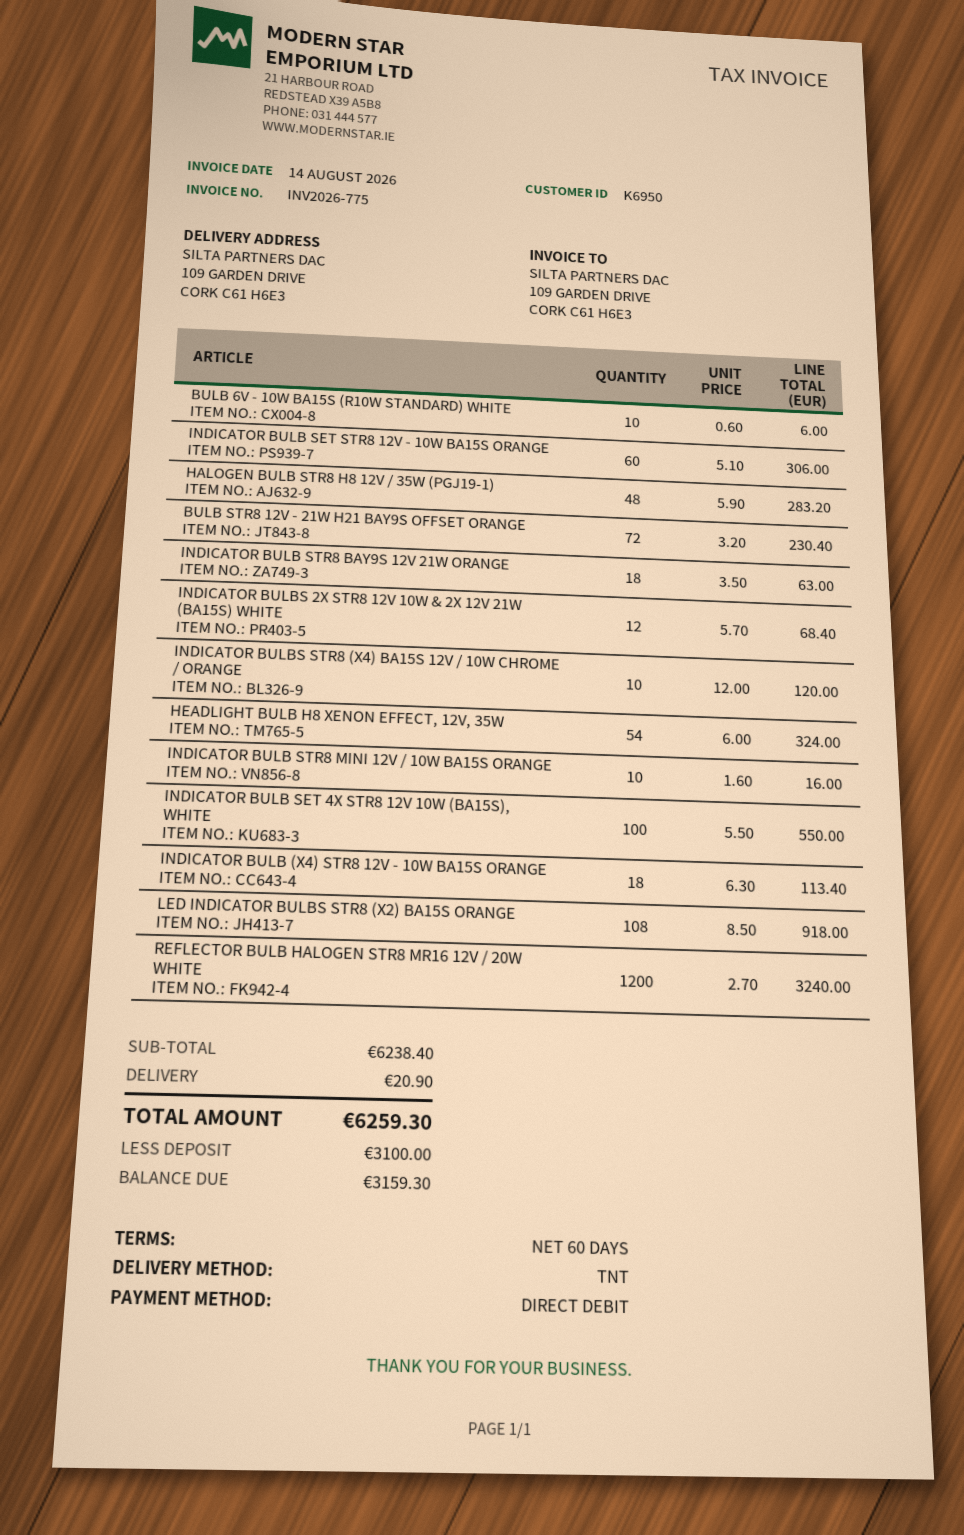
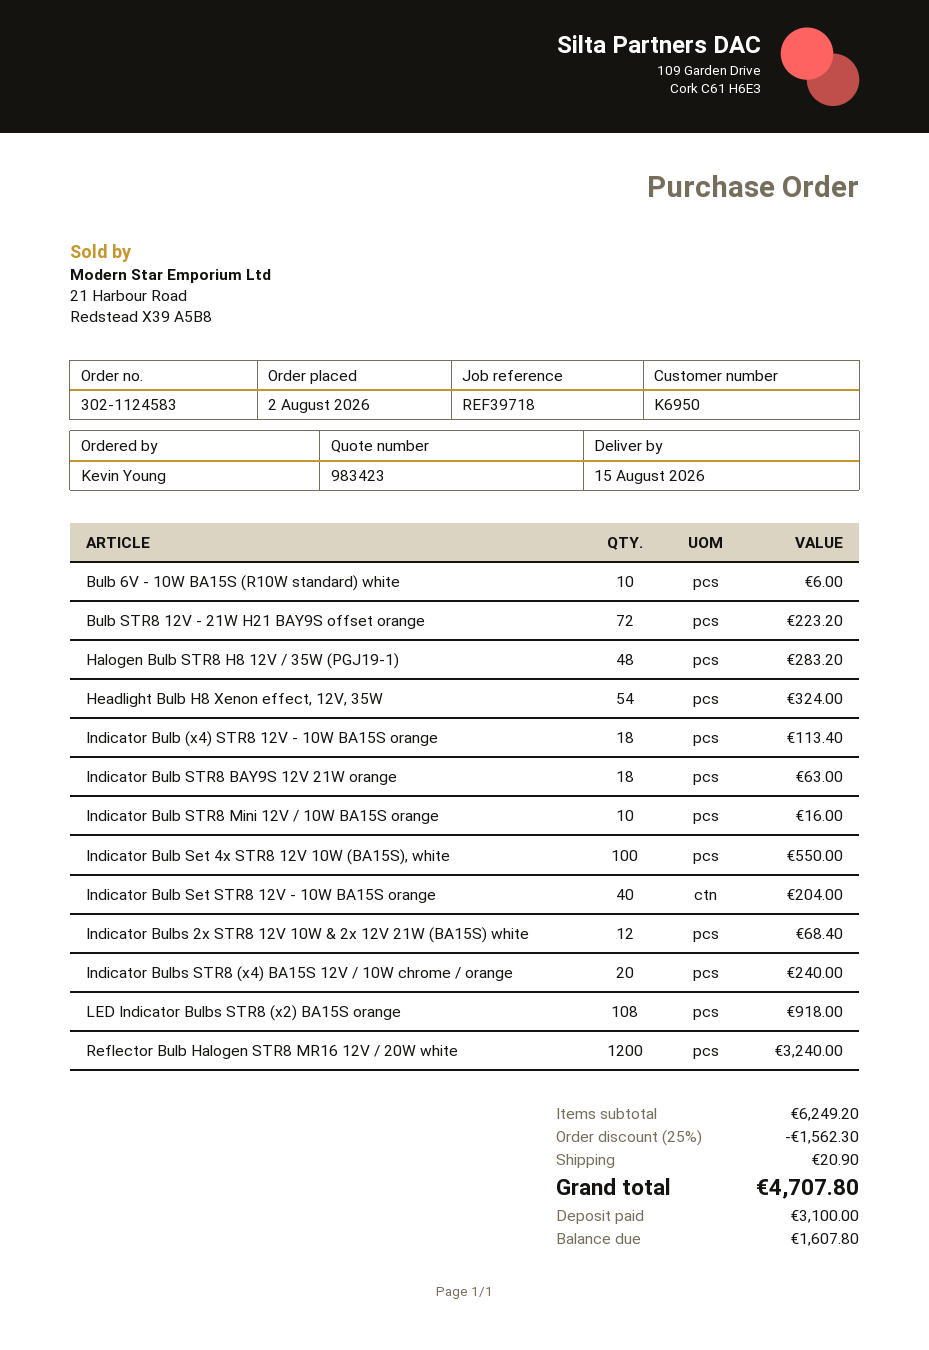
INDICATOR BULB SET STR8 12V - 10W BA15S ORANGE: 60 for 306.00 -> 40 for 204.00
BULB STR8 12V - 21W H21 BAY9S OFFSET ORANGE: 72 for 230.40 -> 72 for 223.20
INDICATOR BULBS STR8 (X4) BA15S 12V / 10W CHROME / ORANGE: 10 for 120.00 -> 20 for 240.00
subtotal: 6238.40 -> 6249.20
discount: none -> 25% = 1562.30
total: 6259.30 -> 4707.80
balance: 3159.30 -> 1607.80

